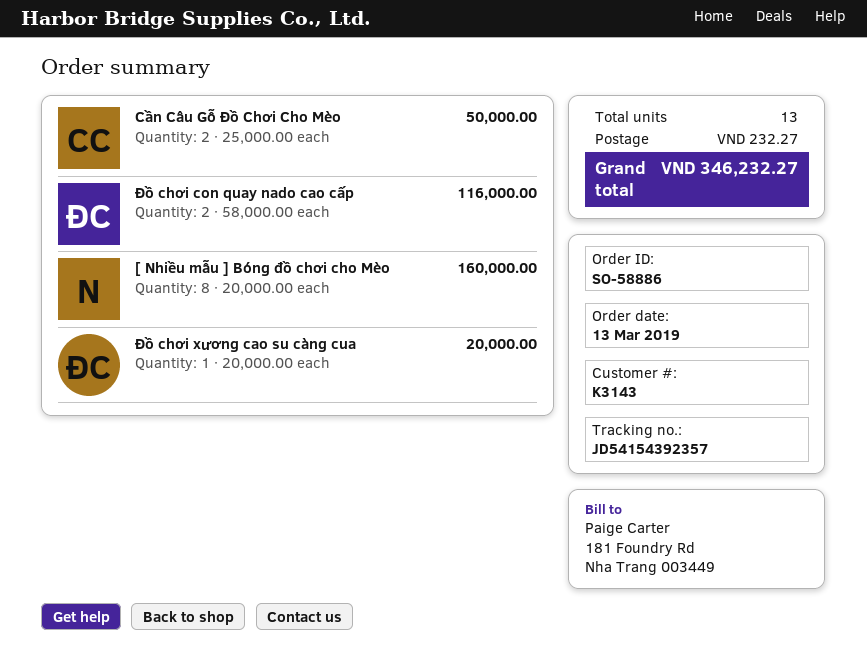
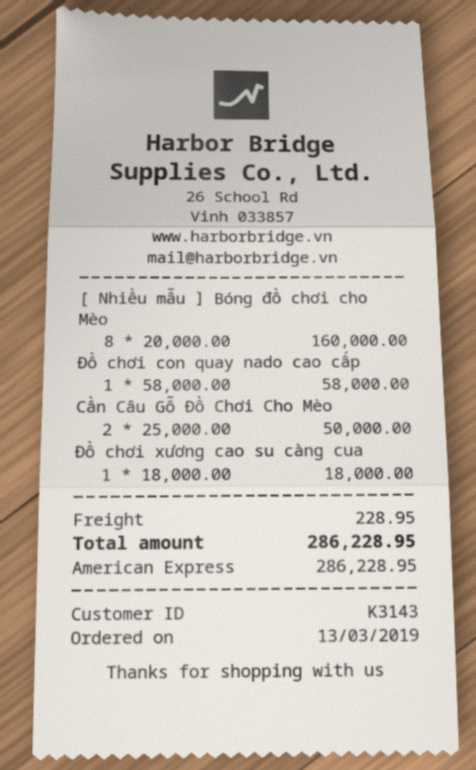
Đồ chơi con quay nado cao cấp: 2 x 58000.00 = 116000.00 -> 1 x 58000.00 = 58000.00
Đồ chơi xương cao su càng cua: 1 x 20000.00 = 20000.00 -> 1 x 18000.00 = 18000.00
shipping: 232.27 -> 228.95
total: 346232.27 -> 286228.95

